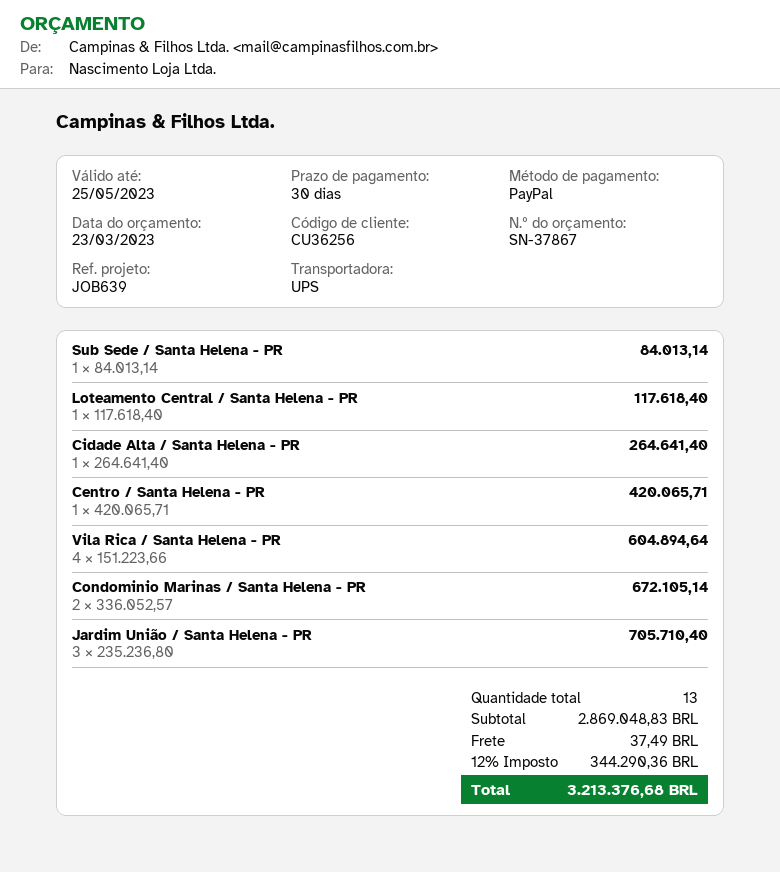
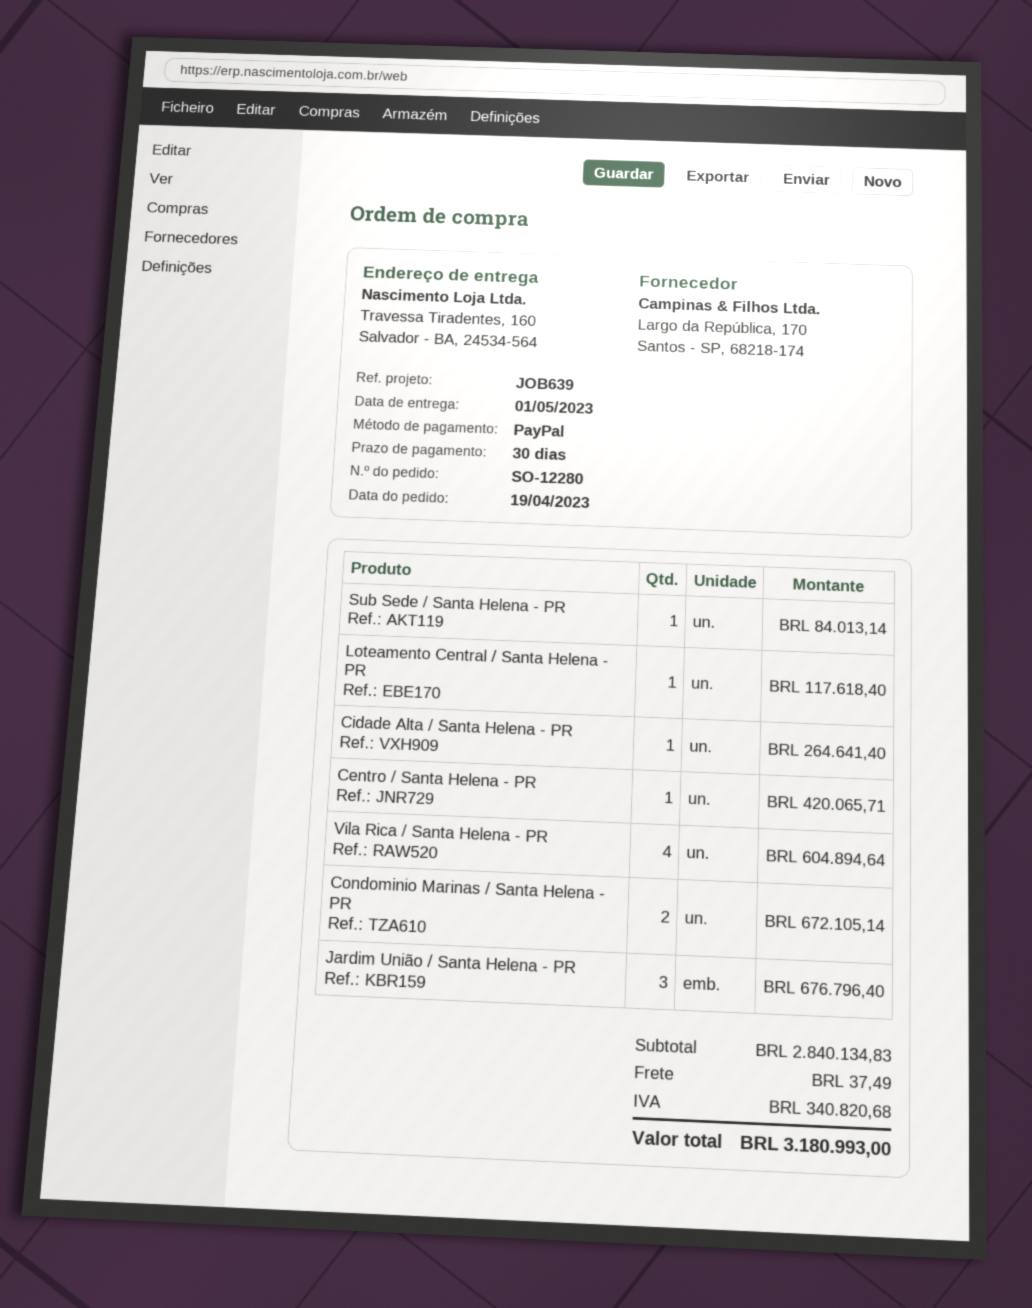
Jardim União / Santa Helena - PR: 3 for 705710.40 -> 3 for 676796.40
subtotal: 2869048.83 -> 2840134.83
tax: 344290.36 -> 340820.68
total: 3213376.68 -> 3180993.00

